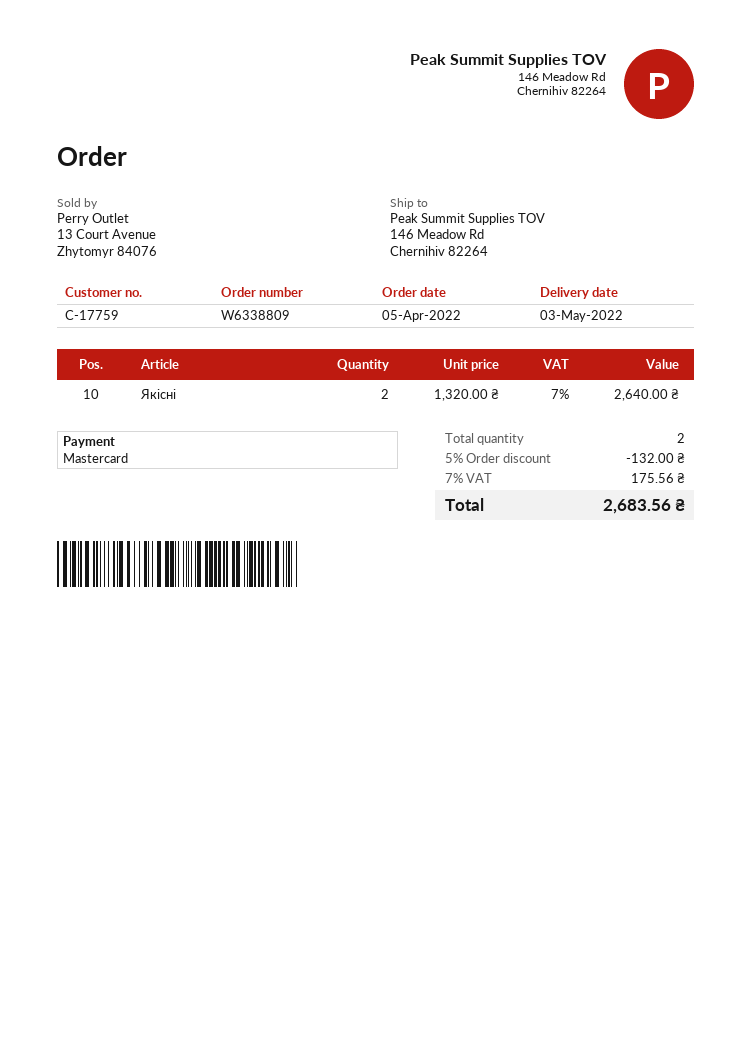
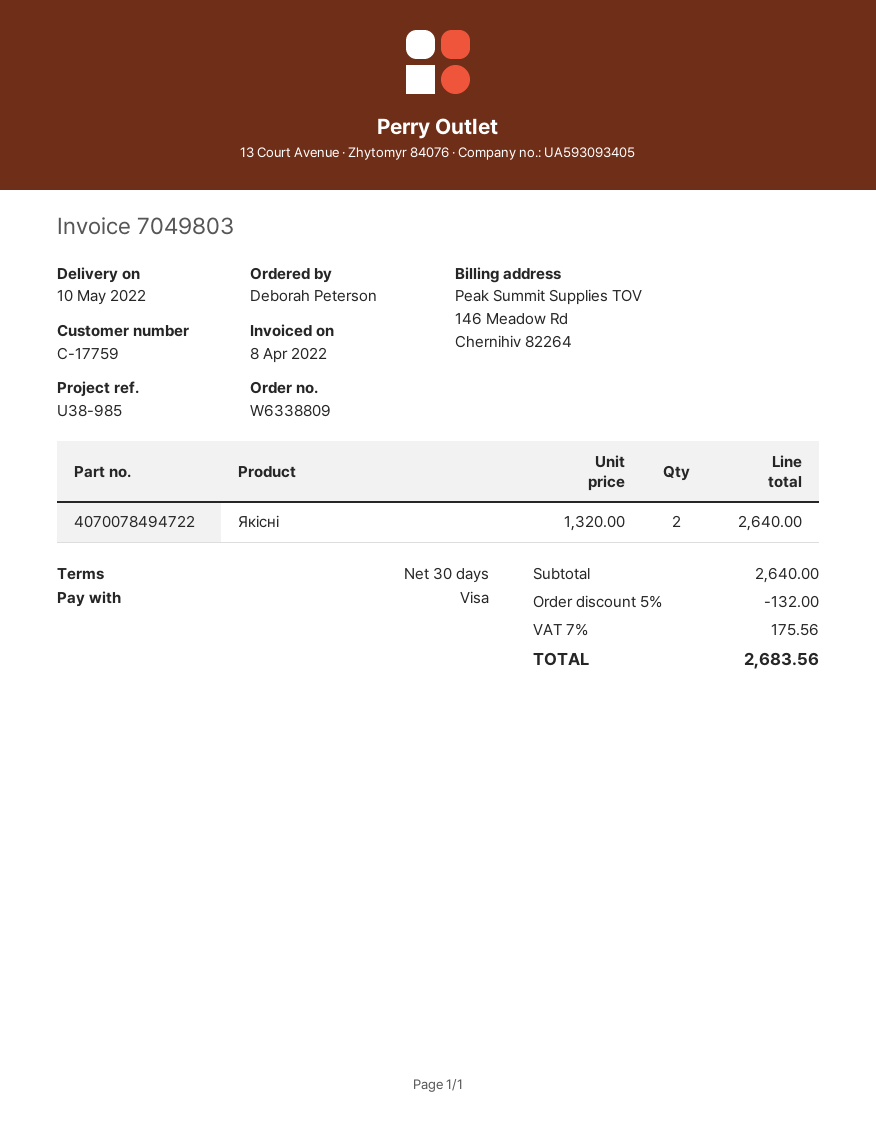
delivery date: 2022-05-03 -> 2022-05-10
payment method: Mastercard -> Visa

